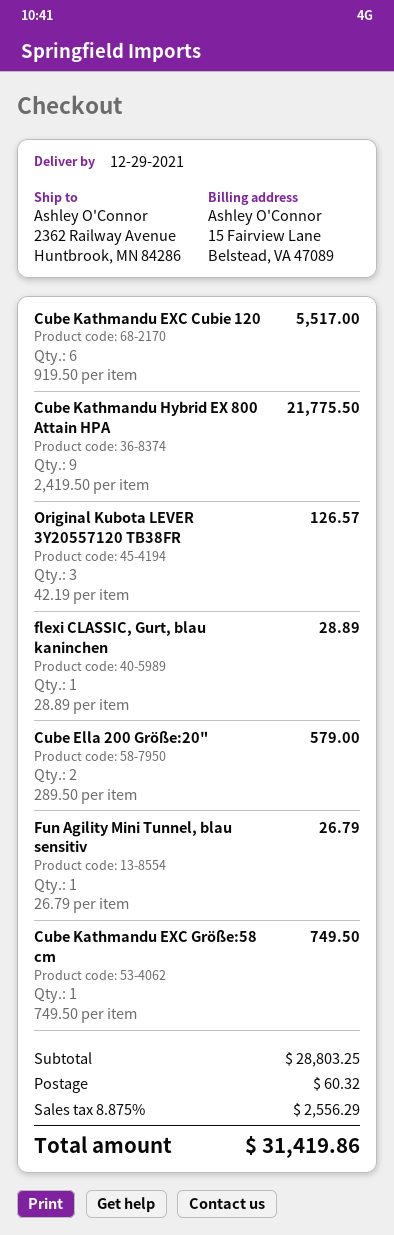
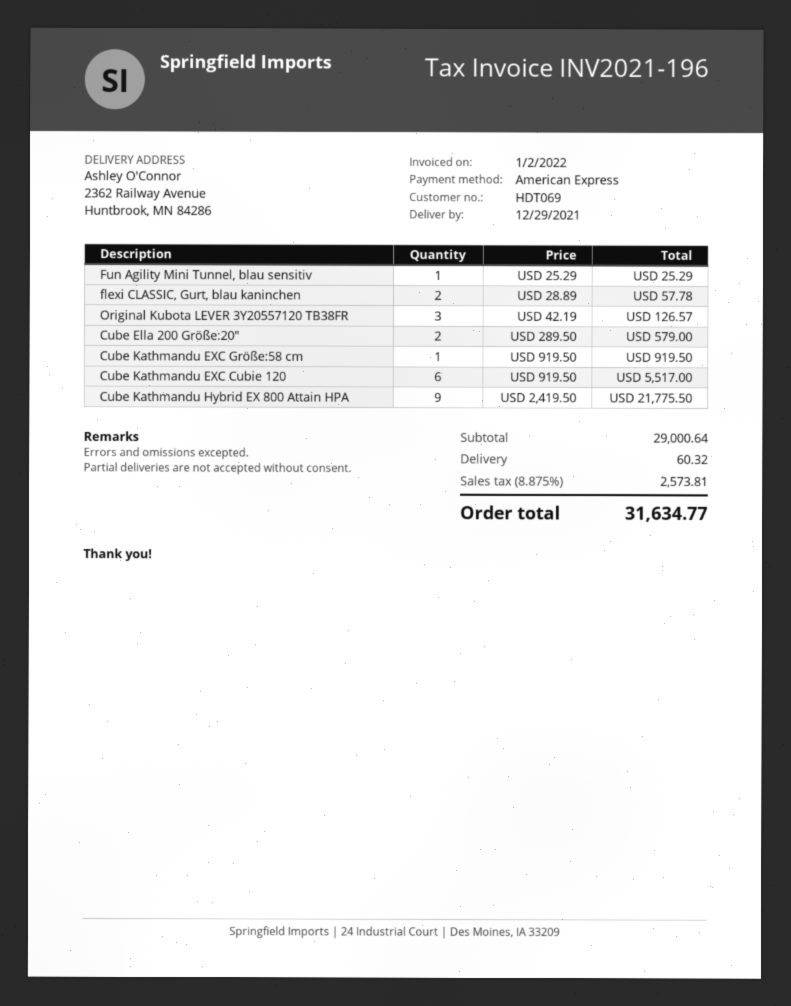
flexi CLASSIC, Gurt, blau kaninchen: 1 x 28.89 = 28.89 -> 2 x 28.89 = 57.78
Fun Agility Mini Tunnel, blau sensitiv: 1 x 26.79 = 26.79 -> 1 x 25.29 = 25.29
Cube Kathmandu EXC Größe:58 cm: 1 x 749.50 = 749.50 -> 1 x 919.50 = 919.50
subtotal: 28803.25 -> 29000.64
tax: 8.875% = 2556.29 -> 8.875% = 2573.81
total: 31419.86 -> 31634.77

